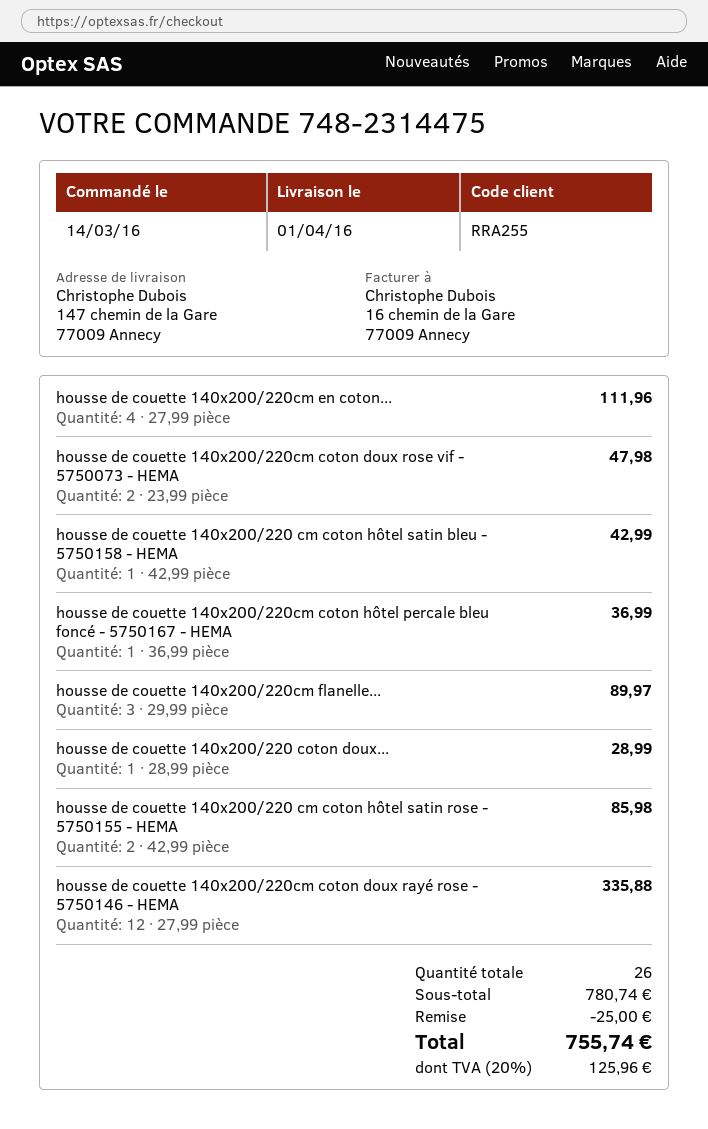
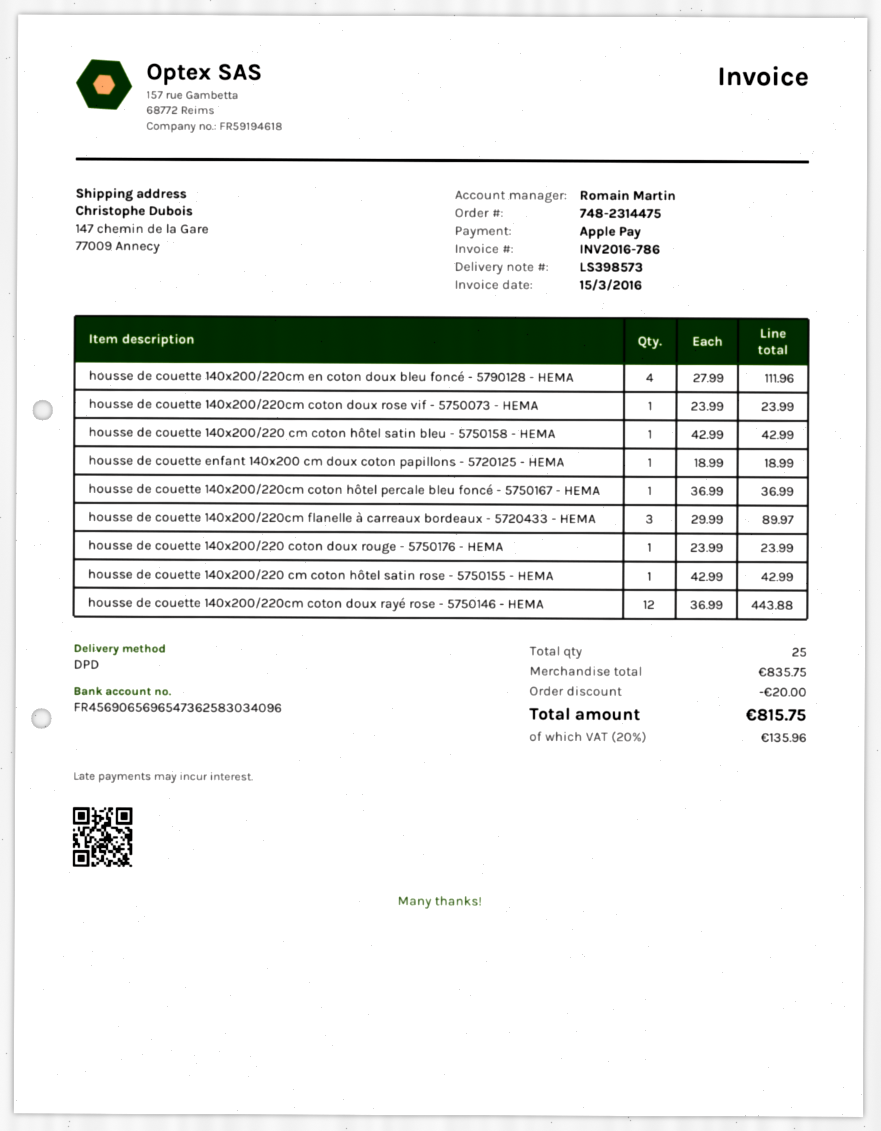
housse de couette 140x200/220cm coton doux rose vif - 5750073 - HEMA: 2 x 23.99 = 47.98 -> 1 x 23.99 = 23.99
housse de couette 140x200/220 coton doux...: 1 x 28.99 = 28.99 -> 1 x 23.99 = 23.99
housse de couette 140x200/220 cm coton hôtel satin rose - 5750155 - HEMA: 2 x 42.99 = 85.98 -> 1 x 42.99 = 42.99
housse de couette 140x200/220cm coton doux rayé rose - 5750146 - HEMA: 12 x 27.99 = 335.88 -> 12 x 36.99 = 443.88
housse de couette enfant 140x200 cm doux coton papillons - 5720125 - HEMA: none -> 1 x 18.99 = 18.99
total quantity: 26 -> 25
subtotal: 780.74 -> 835.75
discount: 25.00 -> 20.00
tax: 20% = 125.96 -> 20% = 135.96
total: 755.74 -> 815.75

